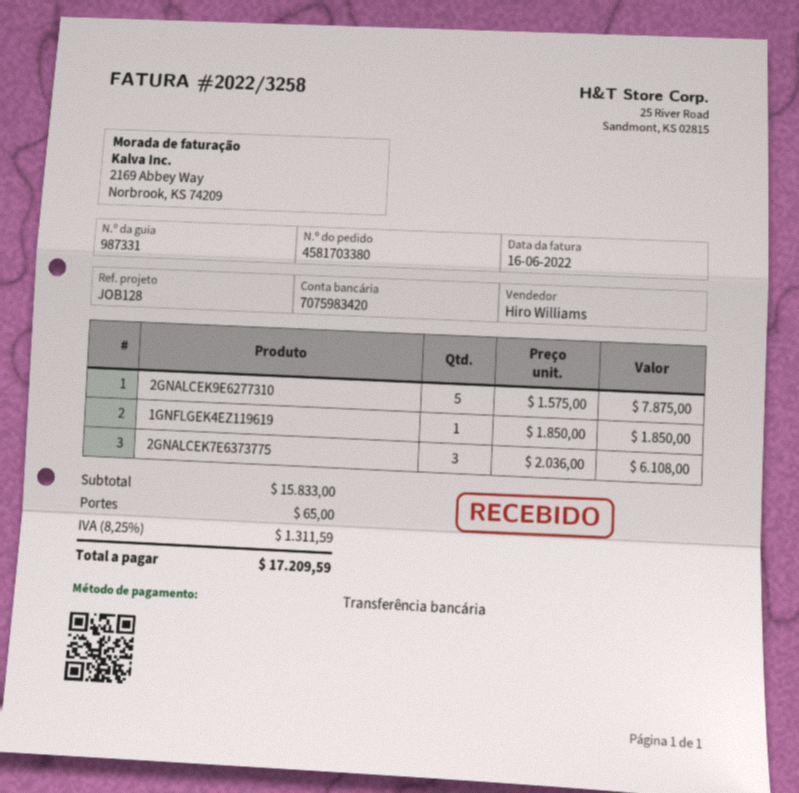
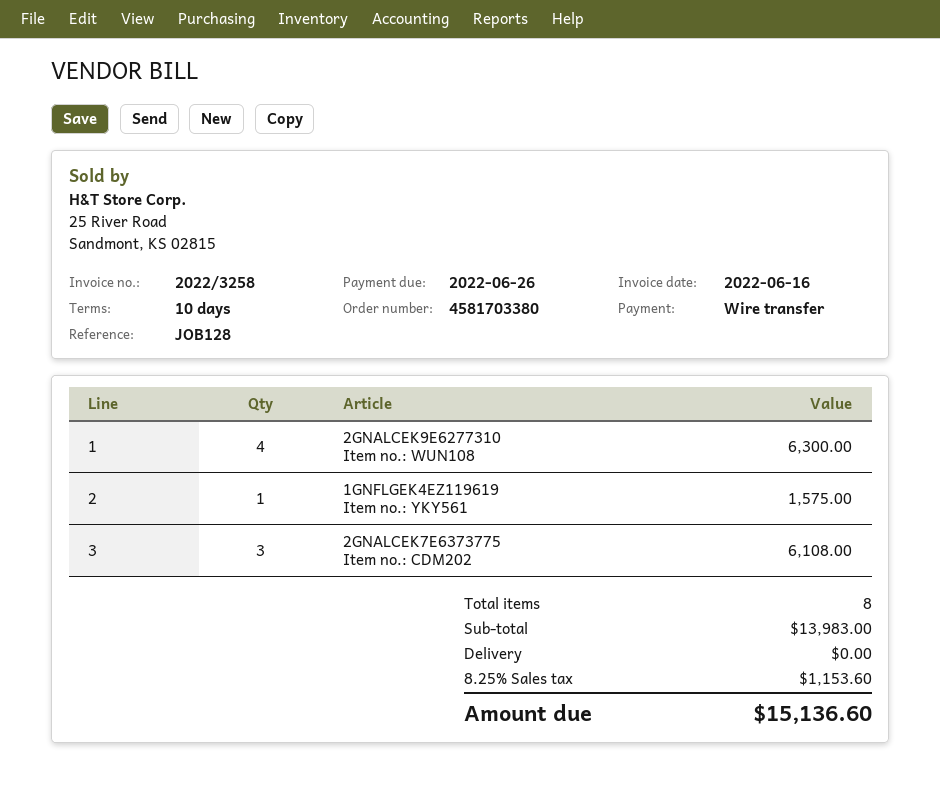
2GNALCEK9E6277310: 5 for 7875.00 -> 4 for 6300.00
1GNFLGEK4EZ119619: 1 for 1850.00 -> 1 for 1575.00
subtotal: 15833.00 -> 13983.00
shipping: 65.00 -> 0.00
tax: 8.25% = 1311.59 -> 8.25% = 1153.60
total: 17209.59 -> 15136.60

